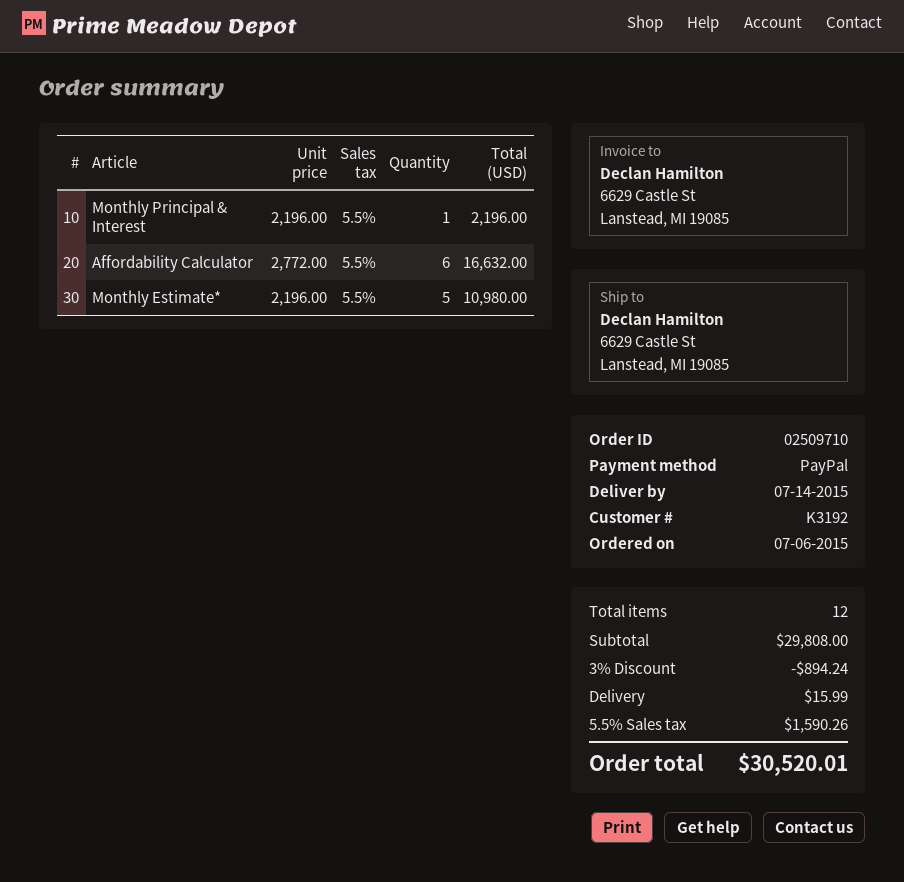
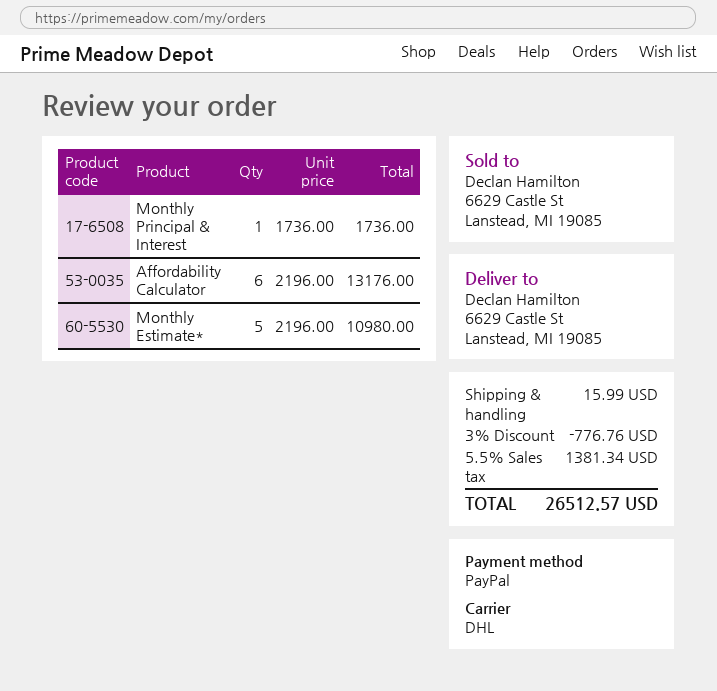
Monthly Principal & Interest: 1 x 2196.00 = 2196.00 -> 1 x 1736.00 = 1736.00
Affordability Calculator: 6 x 2772.00 = 16632.00 -> 6 x 2196.00 = 13176.00
discount: 3% = 894.24 -> 3% = 776.76
tax: 5.5% = 1590.26 -> 5.5% = 1381.34
total: 30520.01 -> 26512.57

